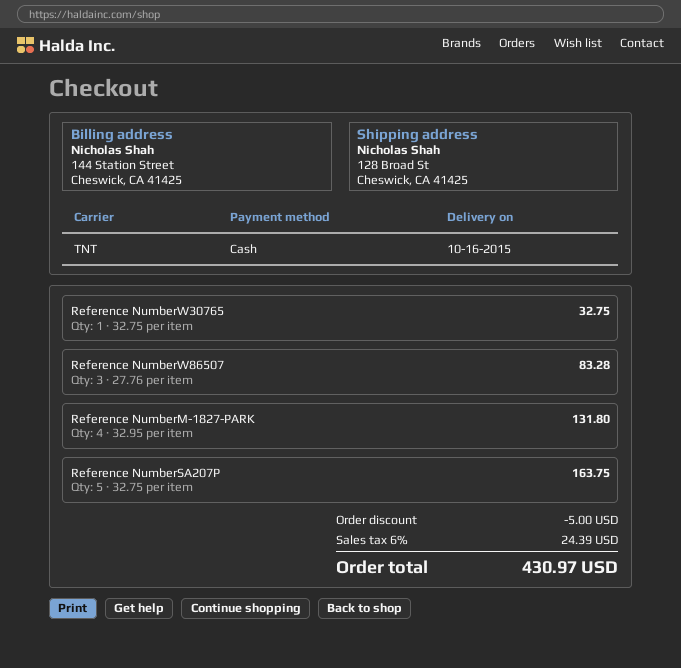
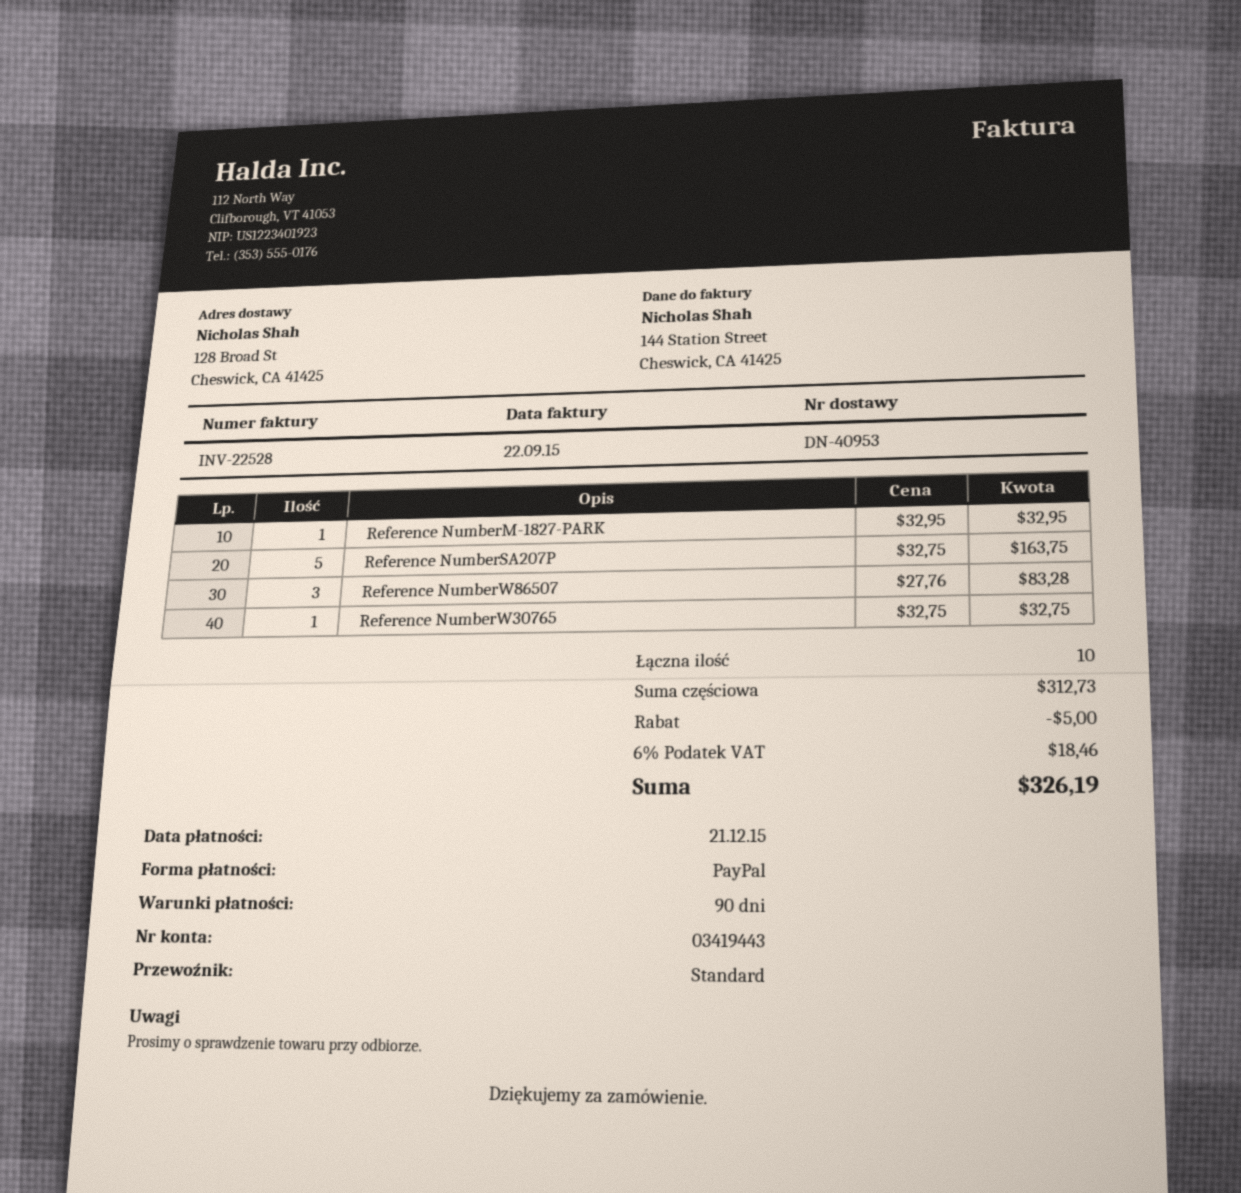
payment method: cash -> PayPal
shipping method: TNT -> standard
Reference NumberM-1827-PARK: 4 x 32.95 = 131.80 -> 1 x 32.95 = 32.95
tax: 6% = 24.39 -> 6% = 18.46
total: 430.97 -> 326.19

